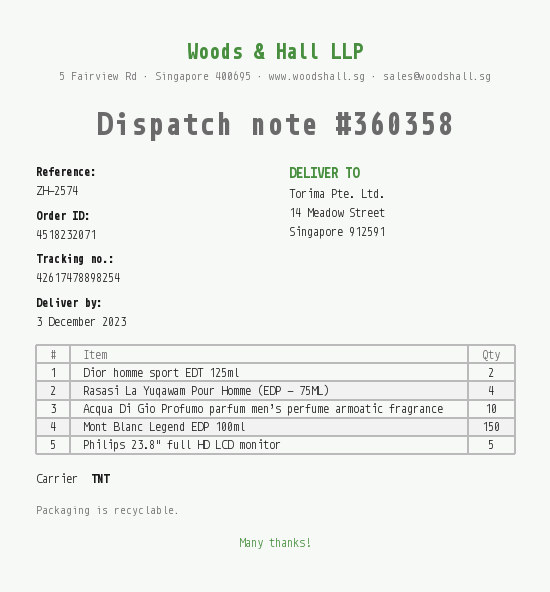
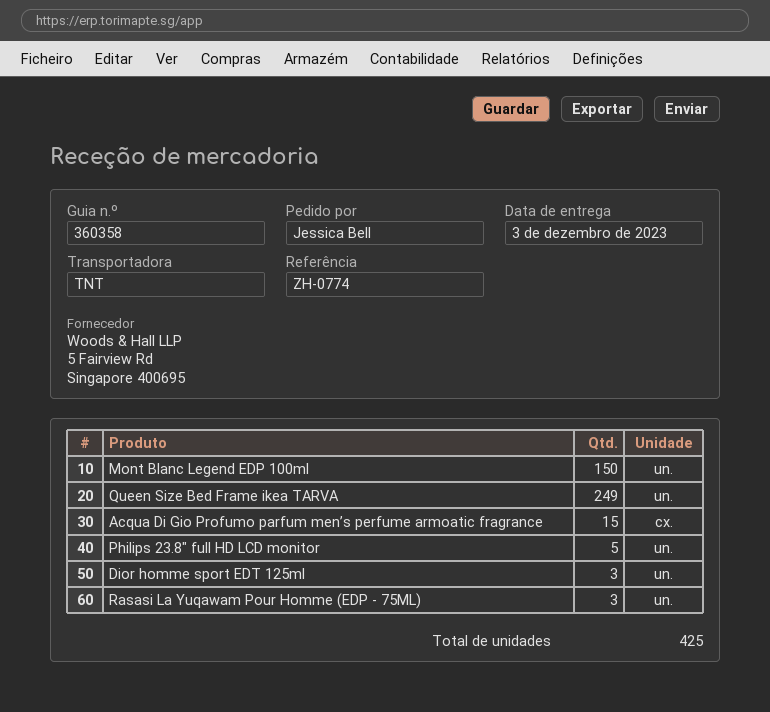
reference: ZH-2574 -> ZH-0774
Dior homme sport EDT 125ml: 2 -> 3
Rasasi La Yuqawam Pour Homme (EDP - 75ML): 4 -> 3
Acqua Di Gio Profumo parfum men’s perfume armoatic fragrance: 10 -> 15
Queen Size Bed Frame ikea TARVA: none -> 249

